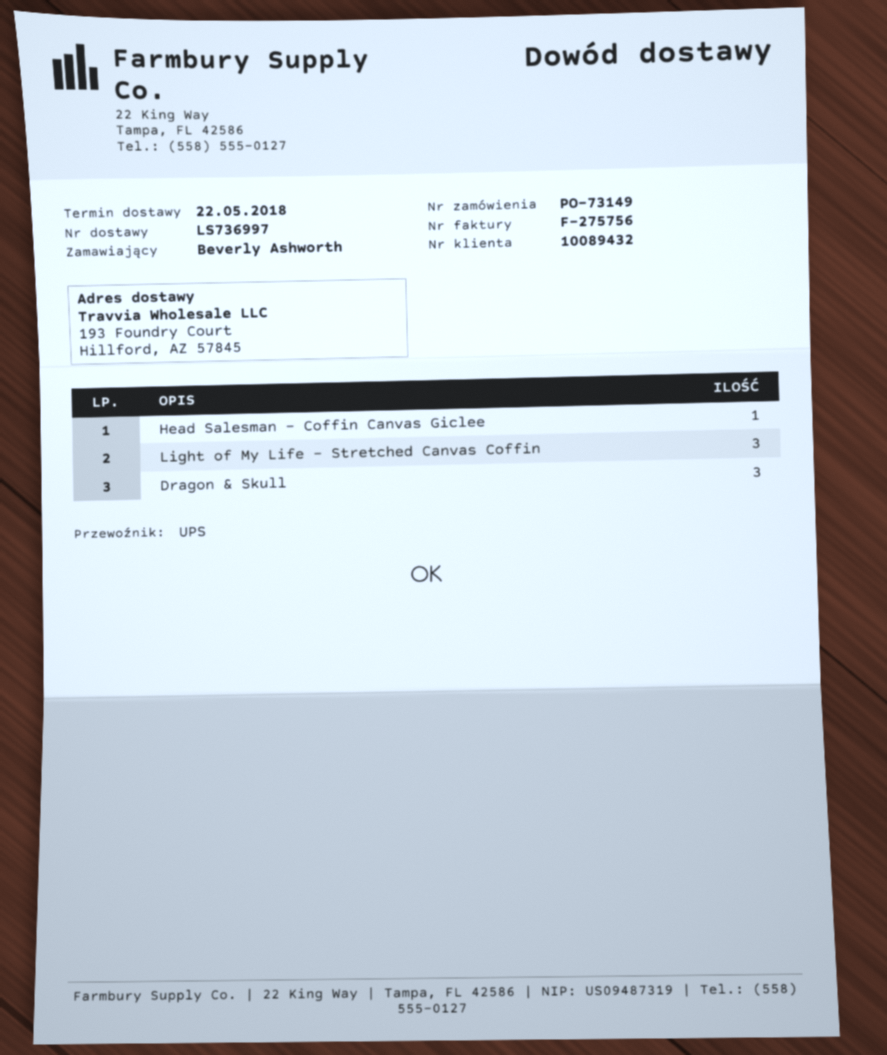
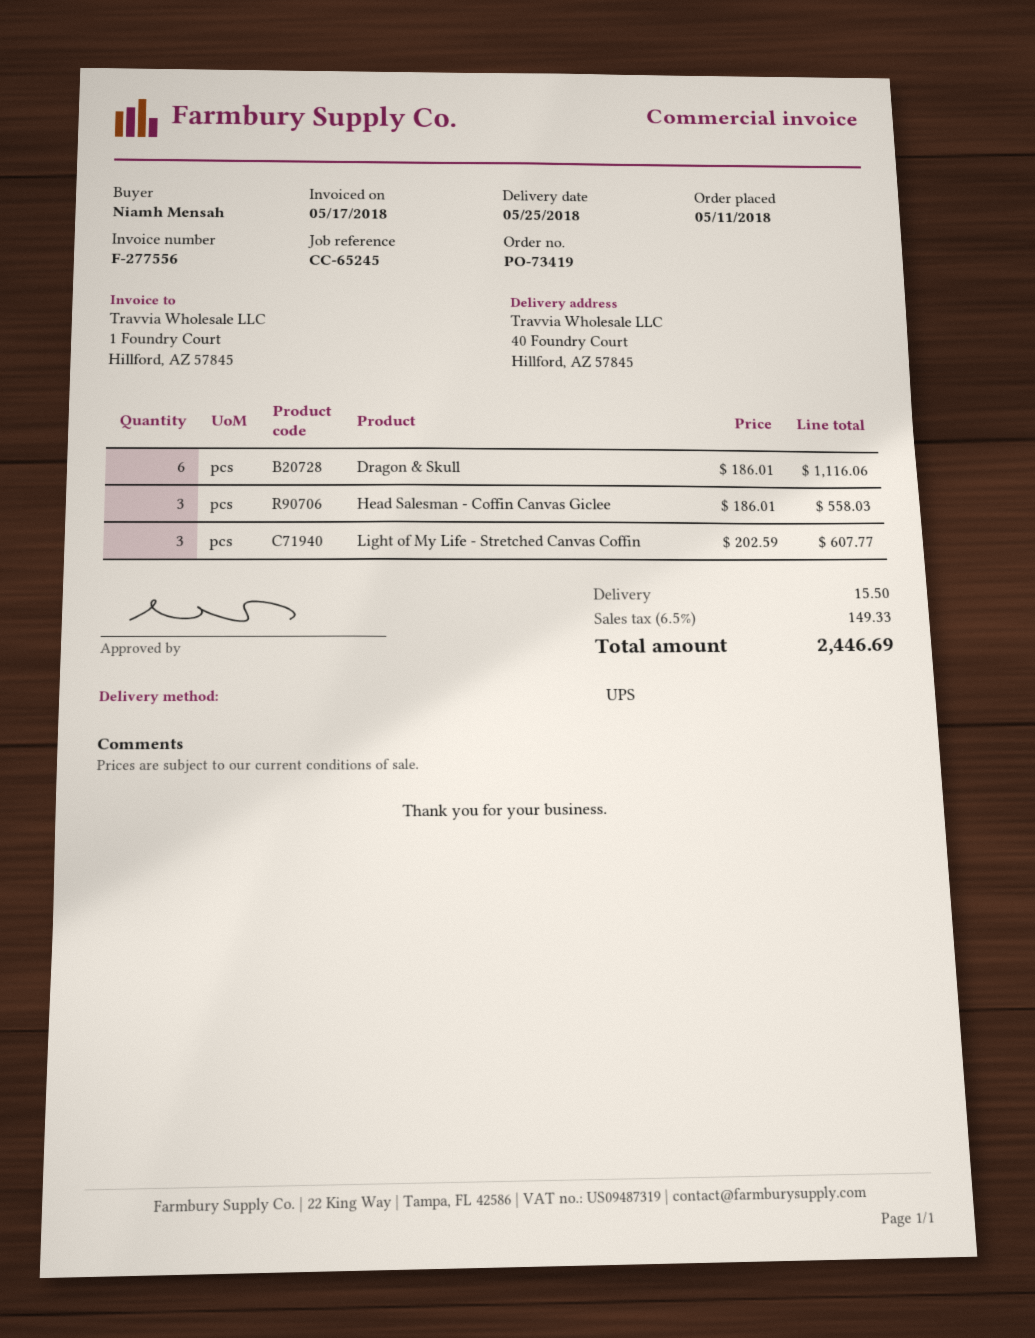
order number: PO-73149 -> PO-73419
delivery date: 2018-05-22 -> 2018-05-25
invoice number: F-275756 -> F-277556
ordered by: Beverly Ashworth -> Niamh Mensah
ship to: 193 Foundry Court, Hillford, AZ 57845 -> 40 Foundry Court, Hillford, AZ 57845
Head Salesman - Coffin Canvas Giclee: 1 -> 3
Dragon & Skull: 3 -> 6

